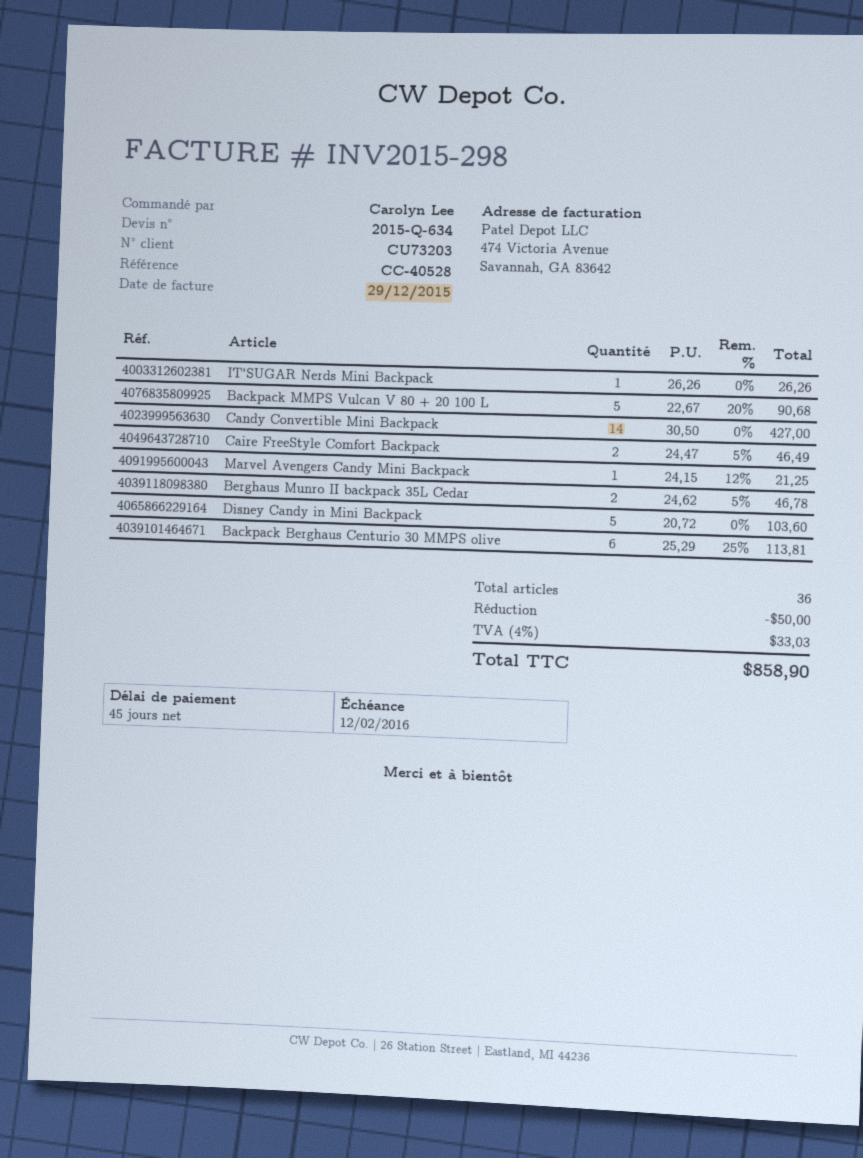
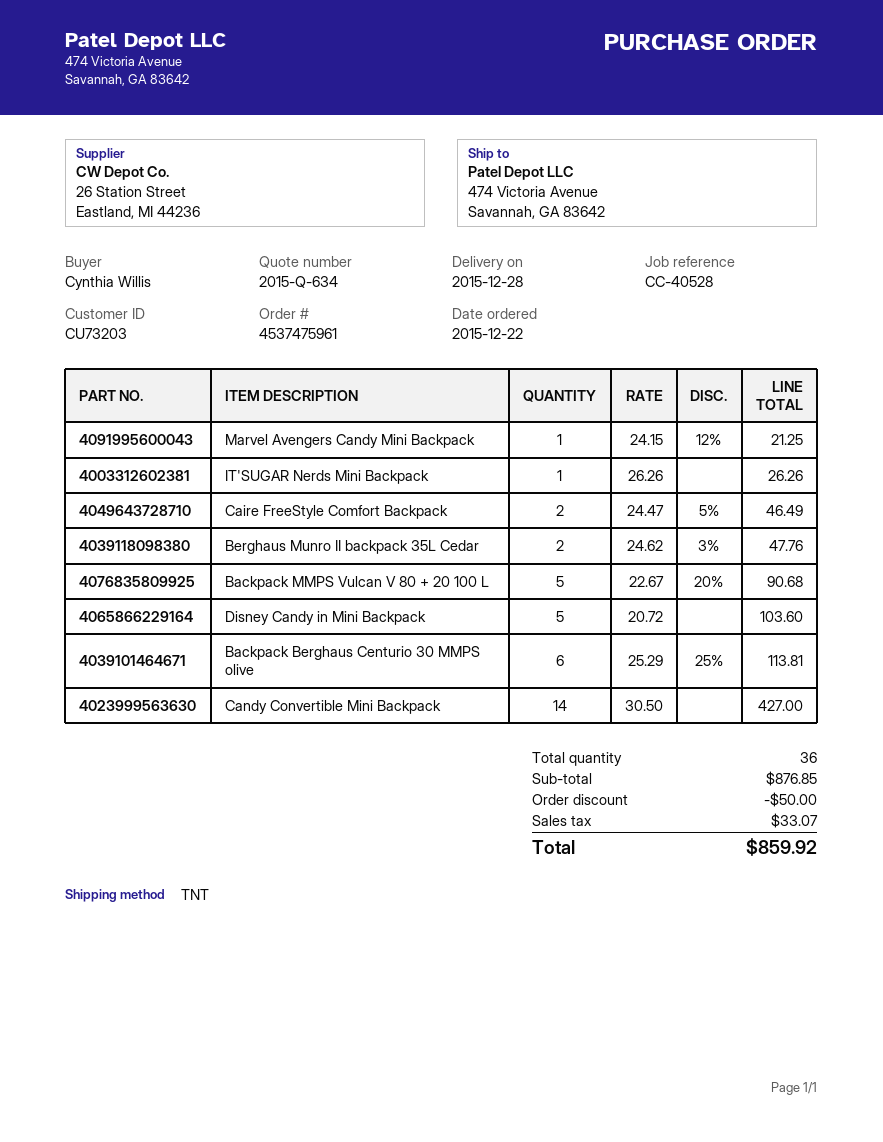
ordered by: Carolyn Lee -> Cynthia Willis
Berghaus Munro II backpack 35L Cedar: 2 x 24.62 - 5% = 46.78 -> 2 x 24.62 - 3% = 47.76
tax: 33.03 -> 33.07
total: 858.90 -> 859.92

